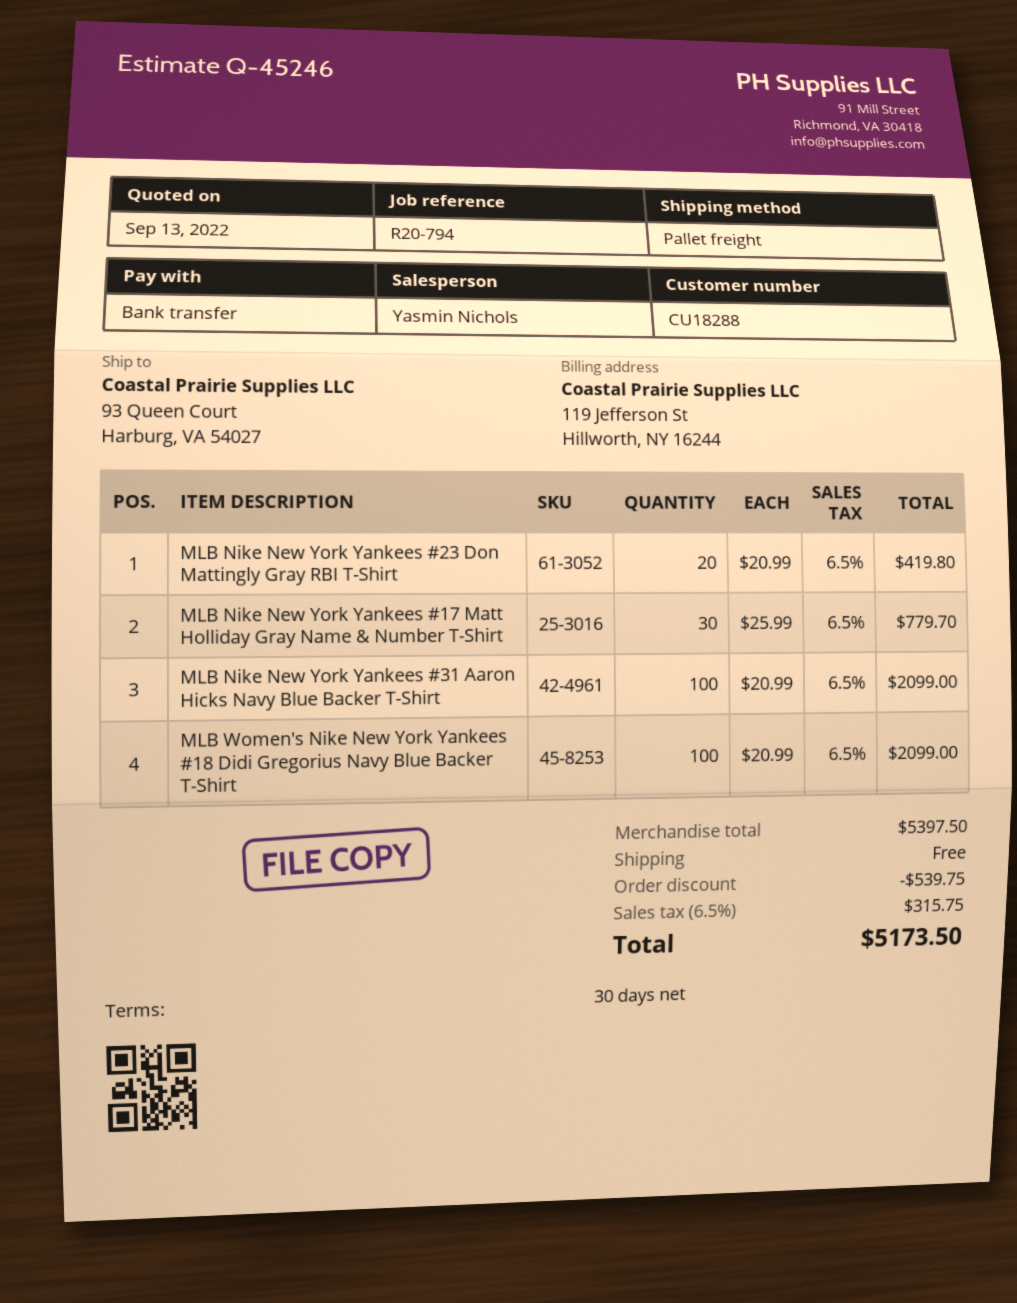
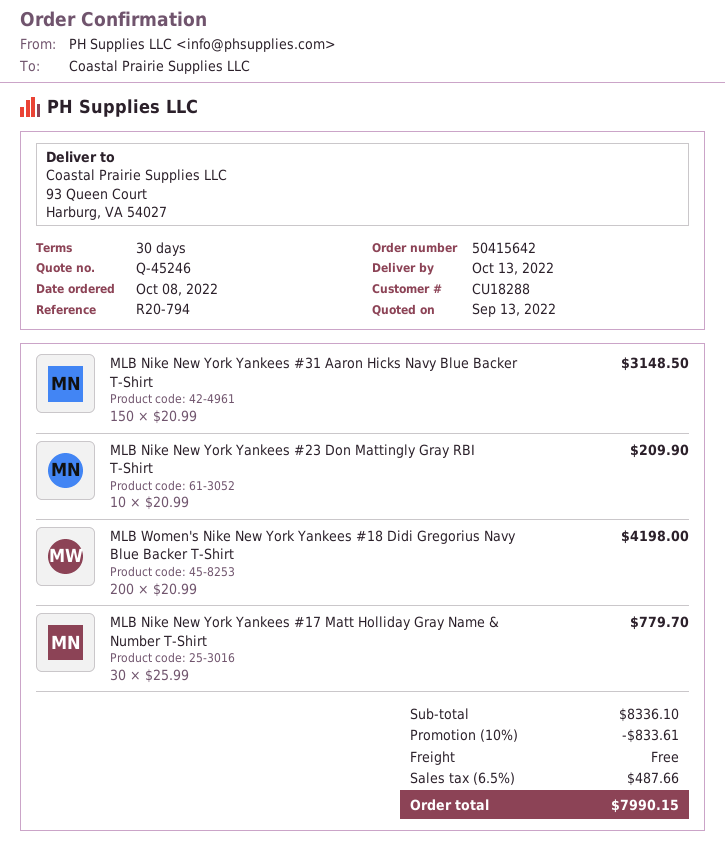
MLB Nike New York Yankees #23 Don Mattingly Gray RBI T-Shirt: 20 x 20.99 = 419.80 -> 10 x 20.99 = 209.90
MLB Nike New York Yankees #31 Aaron Hicks Navy Blue Backer T-Shirt: 100 x 20.99 = 2099.00 -> 150 x 20.99 = 3148.50
MLB Women's Nike New York Yankees #18 Didi Gregorius Navy Blue Backer T-Shirt: 100 x 20.99 = 2099.00 -> 200 x 20.99 = 4198.00
subtotal: 5397.50 -> 8336.10
discount: 539.75 -> 833.61
tax: 6.5% = 315.75 -> 6.5% = 487.66
total: 5173.50 -> 7990.15

